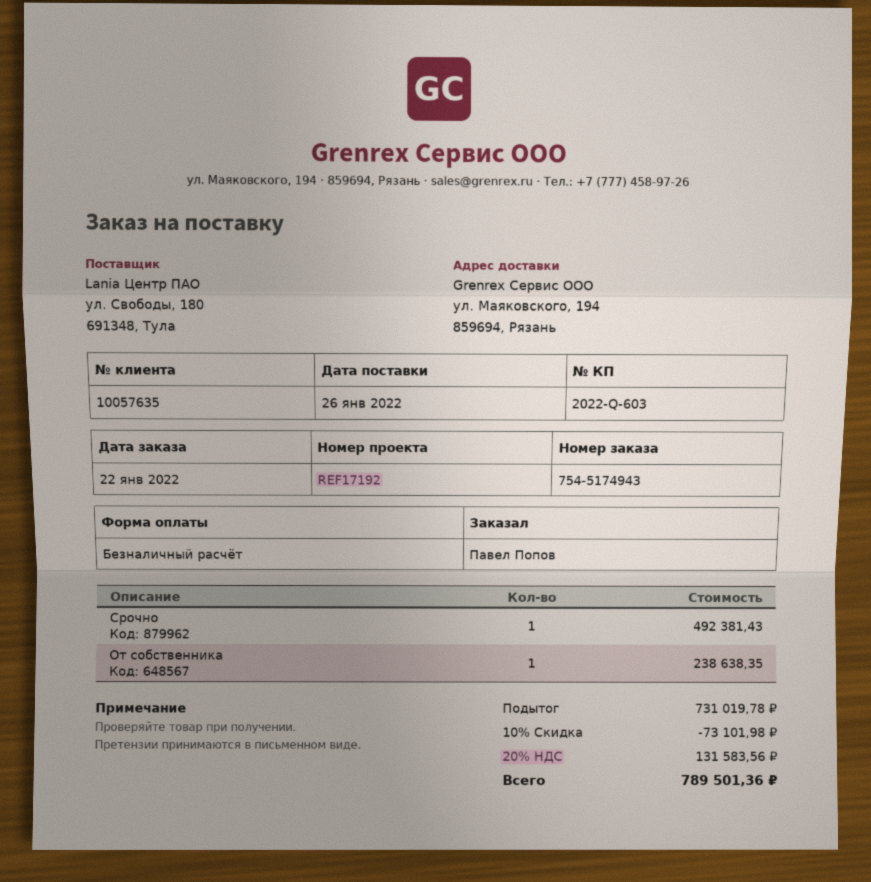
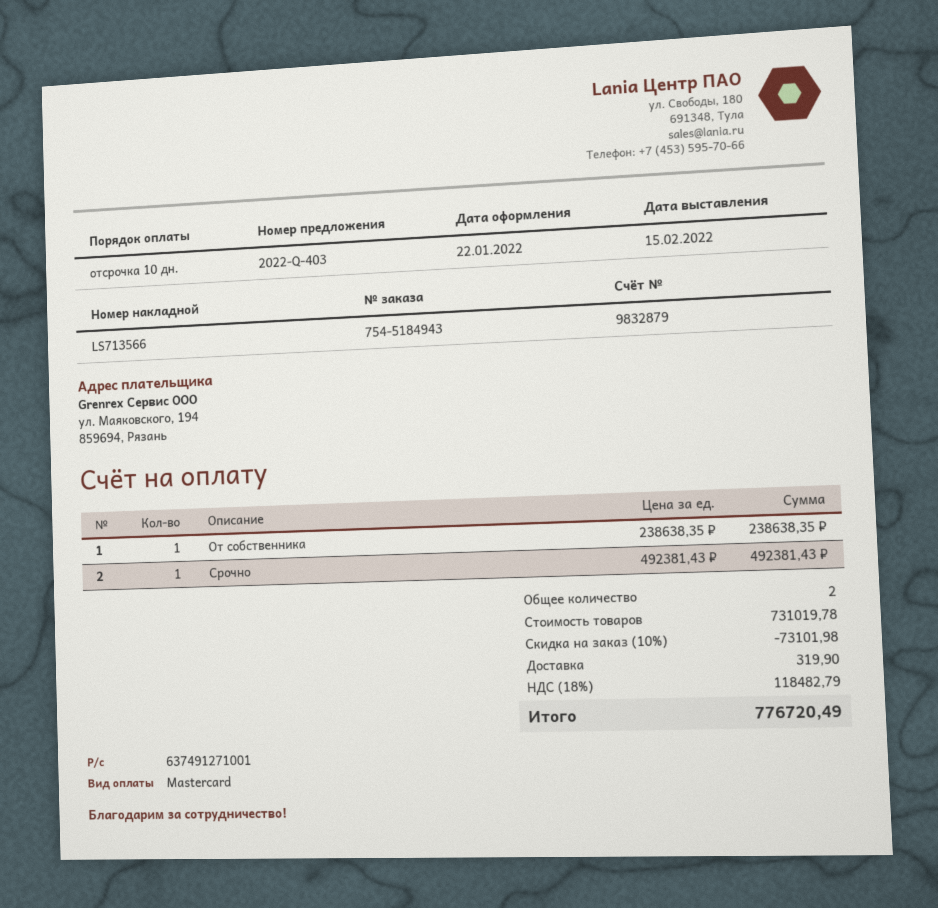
quote number: 2022-Q-603 -> 2022-Q-403
order number: 754-5174943 -> 754-5184943
payment method: bank transfer -> Mastercard
shipping: none -> 319.90
tax: 20% = 131583.56 -> 18% = 118482.79
total: 789501.36 -> 776720.49

